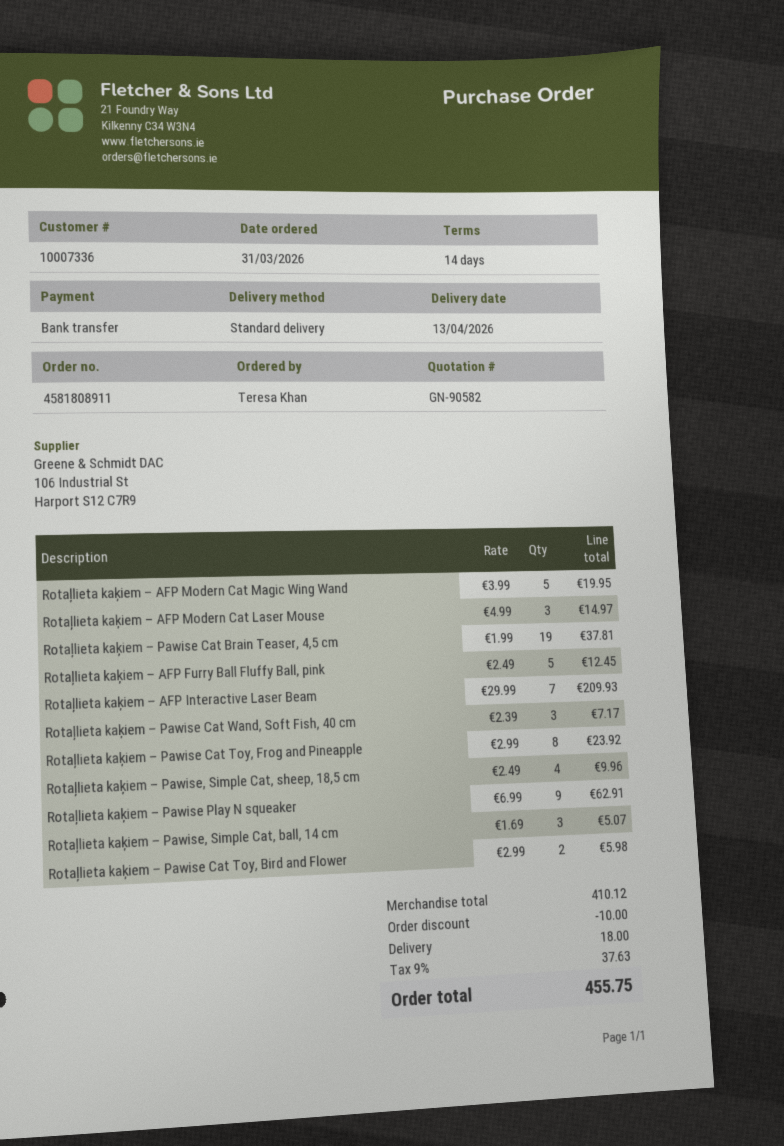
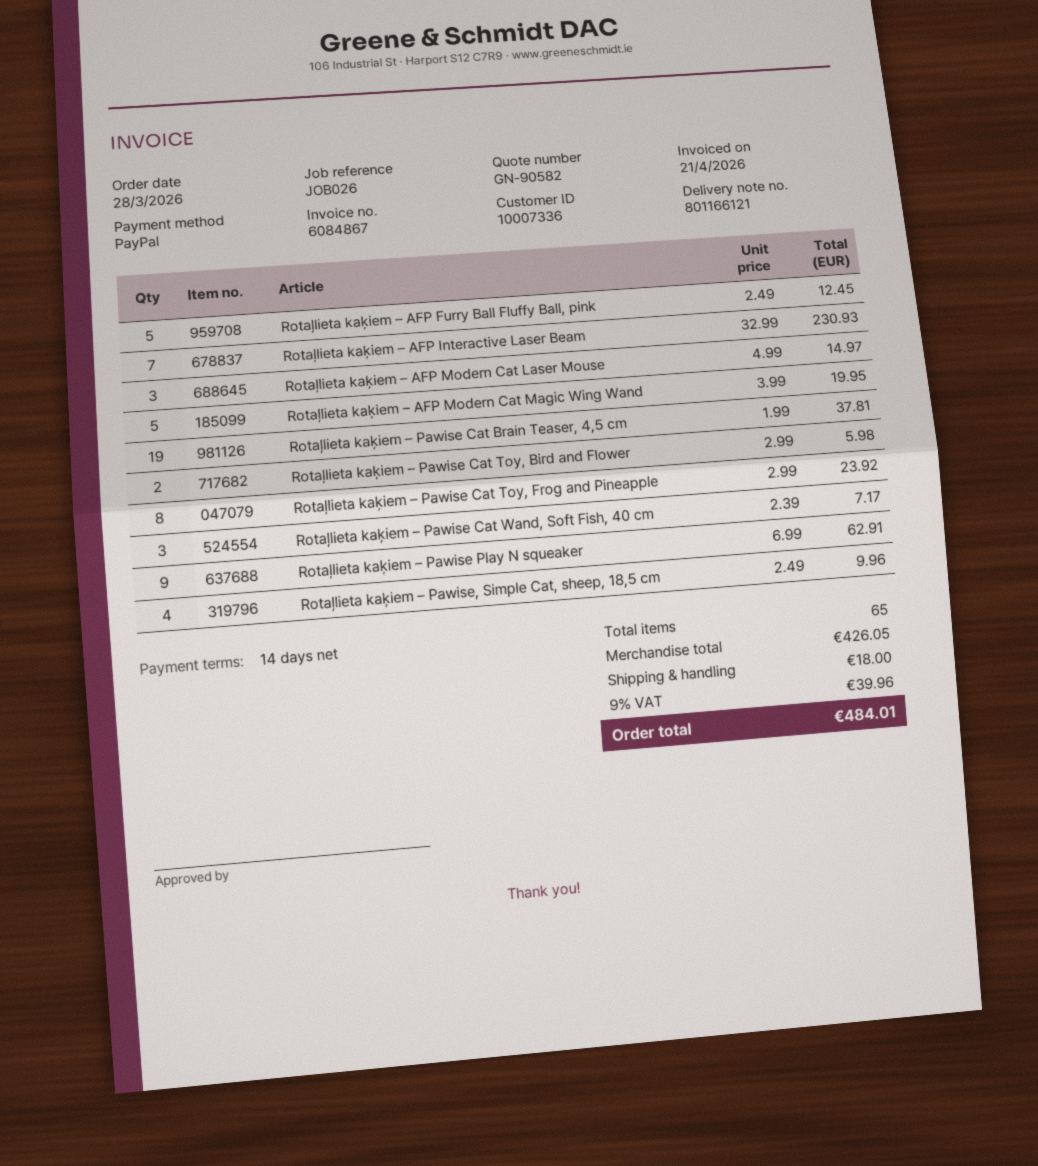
order date: 2026-03-31 -> 2026-03-28
payment method: bank transfer -> PayPal
Rotaļlieta kaķiem – AFP Interactive Laser Beam: 7 x 29.99 = 209.93 -> 7 x 32.99 = 230.93
Rotaļlieta kaķiem – Pawise, Simple Cat, ball, 14 cm: 3 x 1.69 = 5.07 -> none
subtotal: 410.12 -> 426.05
discount: 10.00 -> none
tax: 9% = 37.63 -> 9% = 39.96
total: 455.75 -> 484.01

